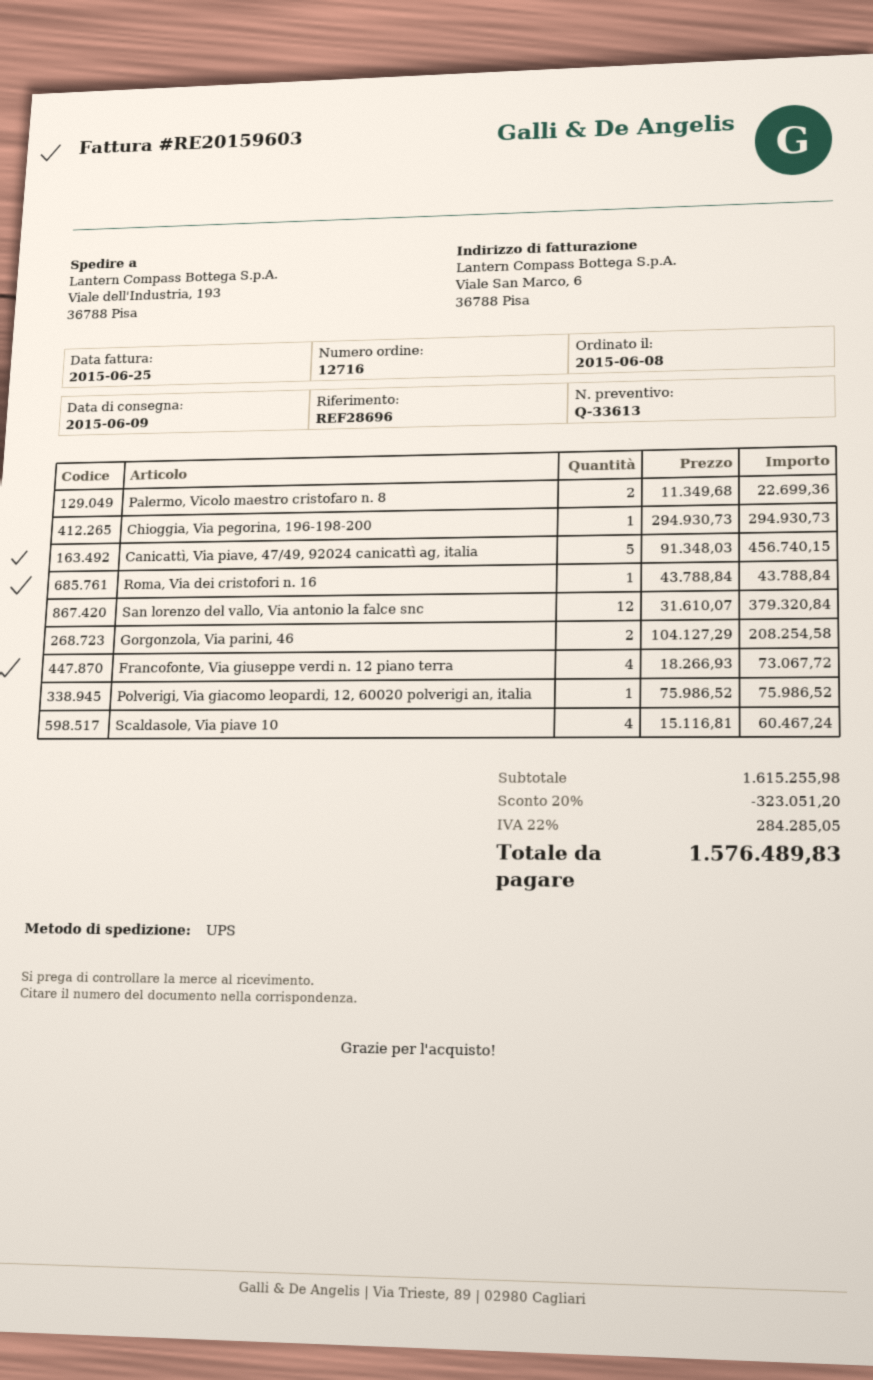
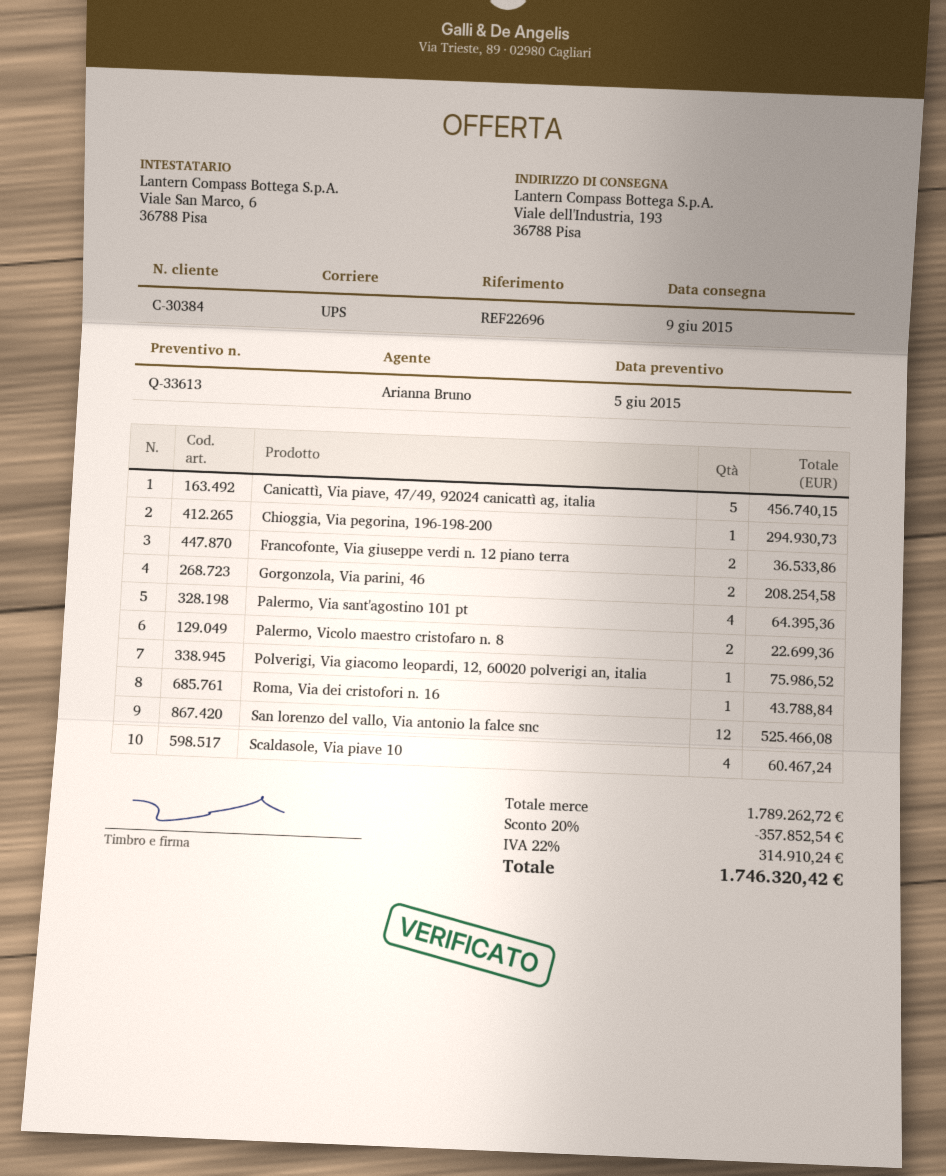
reference: REF28696 -> REF22696
San lorenzo del vallo, Via antonio la falce snc: 12 for 379320.84 -> 12 for 525466.08
Francofonte, Via giuseppe verdi n. 12 piano terra: 4 for 73067.72 -> 2 for 36533.86
Palermo, Via sant'agostino 101 pt: none -> 4 for 64395.36
subtotal: 1615255.98 -> 1789262.72
discount: 20% = 323051.20 -> 20% = 357852.54
tax: 22% = 284285.05 -> 22% = 314910.24
total: 1576489.83 -> 1746320.42

